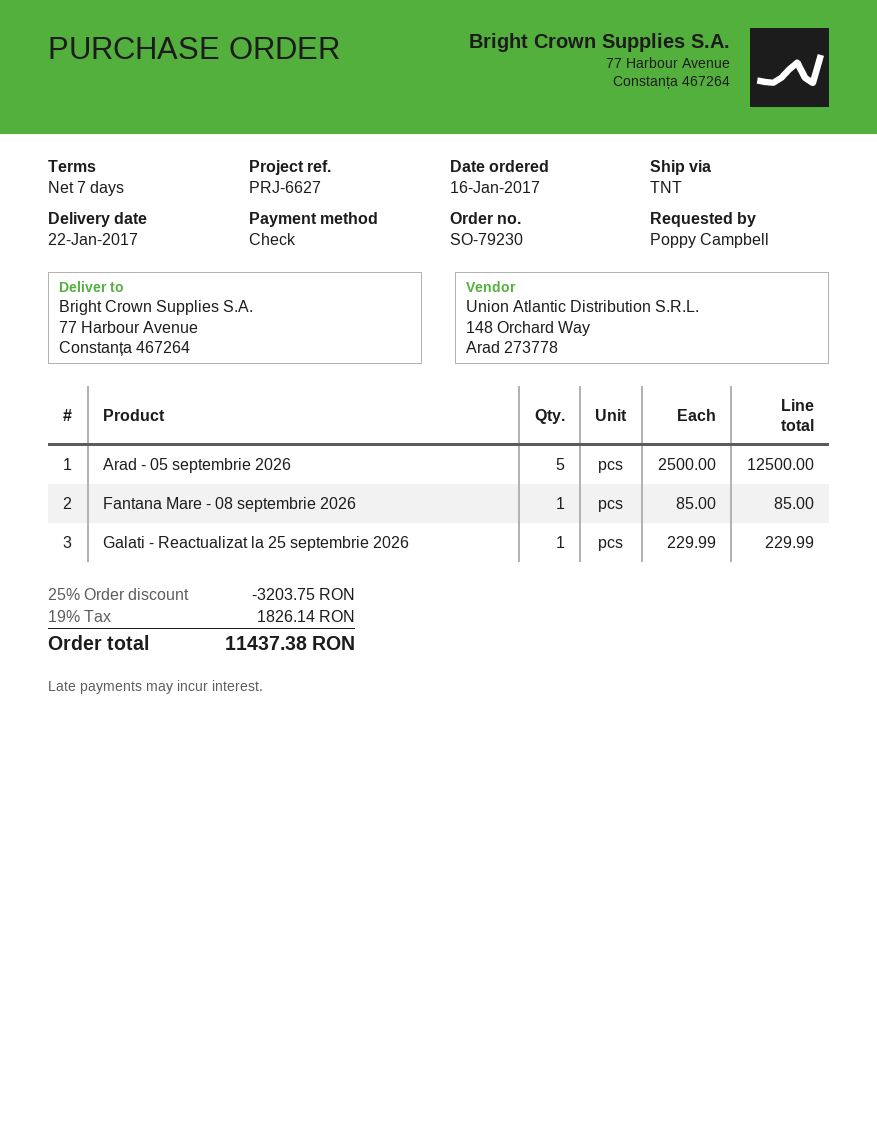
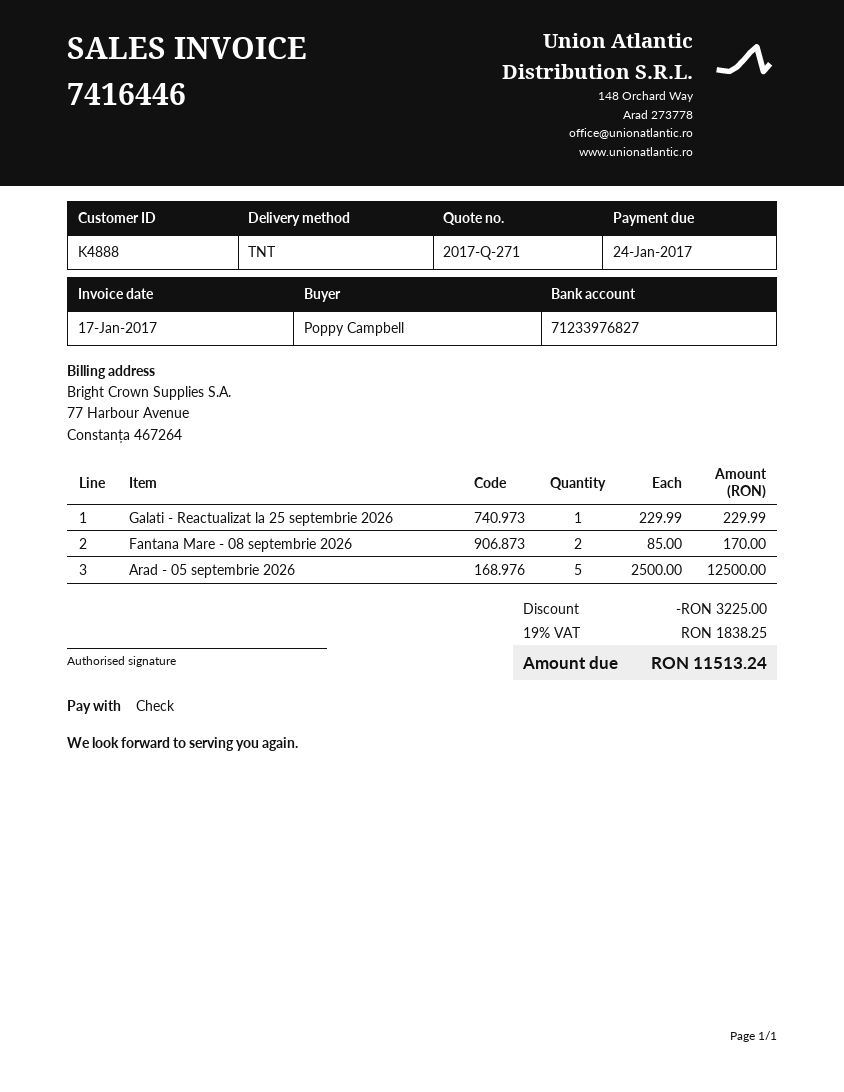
Fantana Mare - 08 septembrie 2026: 1 x 85.00 = 85.00 -> 2 x 85.00 = 170.00
discount: 3203.75 -> 3225.00
tax: 19% = 1826.14 -> 19% = 1838.25
total: 11437.38 -> 11513.24

